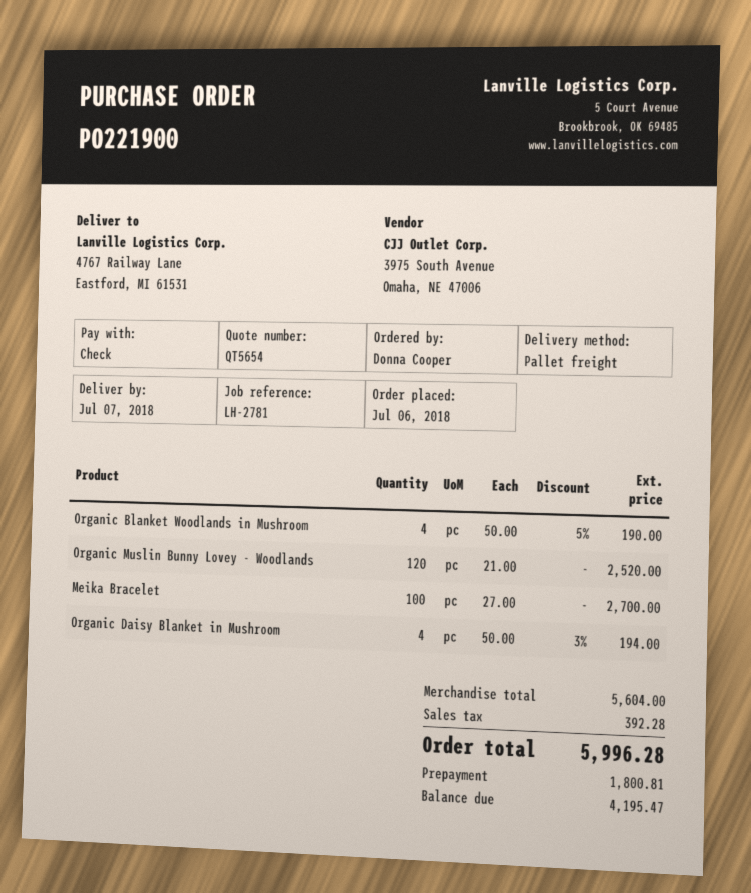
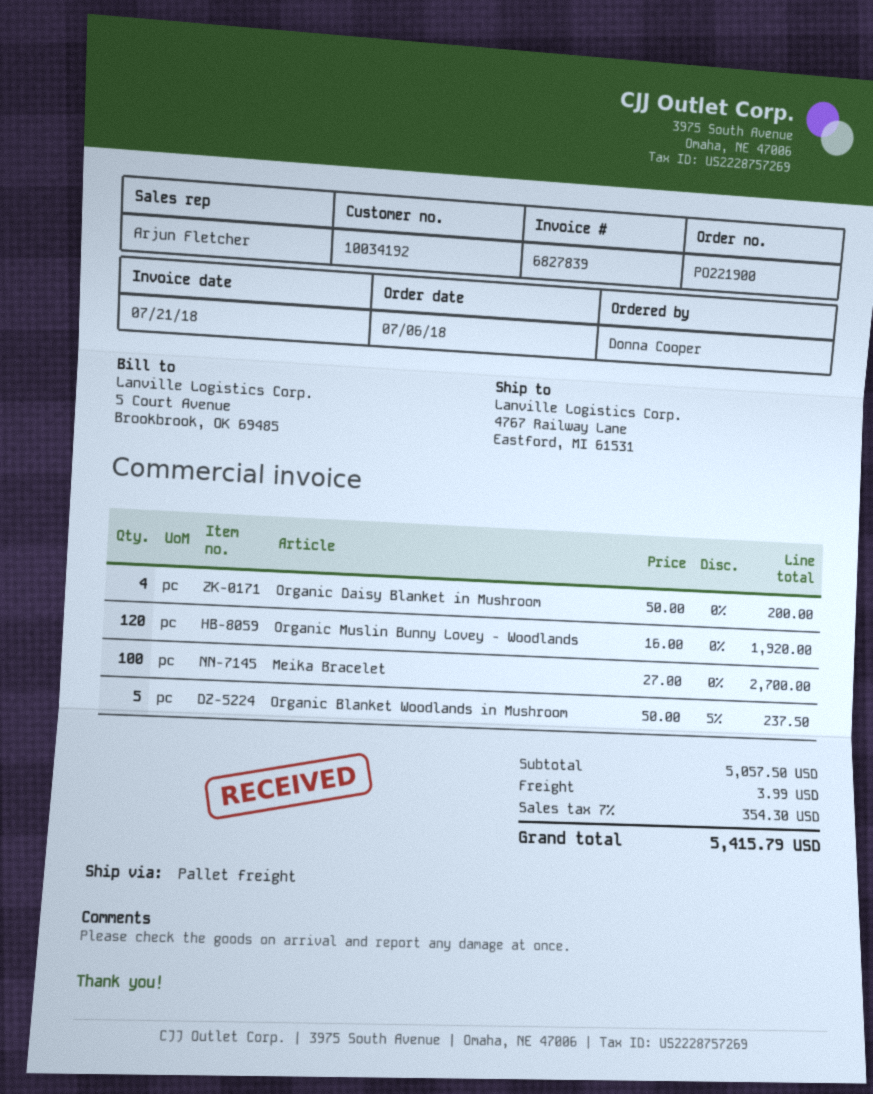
Organic Blanket Woodlands in Mushroom: 4 x 50.00 - 5% = 190.00 -> 5 x 50.00 - 5% = 237.50
Organic Muslin Bunny Lovey - Woodlands: 120 x 21.00 = 2520.00 -> 120 x 16.00 = 1920.00
Organic Daisy Blanket in Mushroom: 4 x 50.00 - 3% = 194.00 -> 4 x 50.00 = 200.00
subtotal: 5604.00 -> 5057.50
shipping: none -> 3.99
tax: 392.28 -> 354.30
total: 5996.28 -> 5415.79

